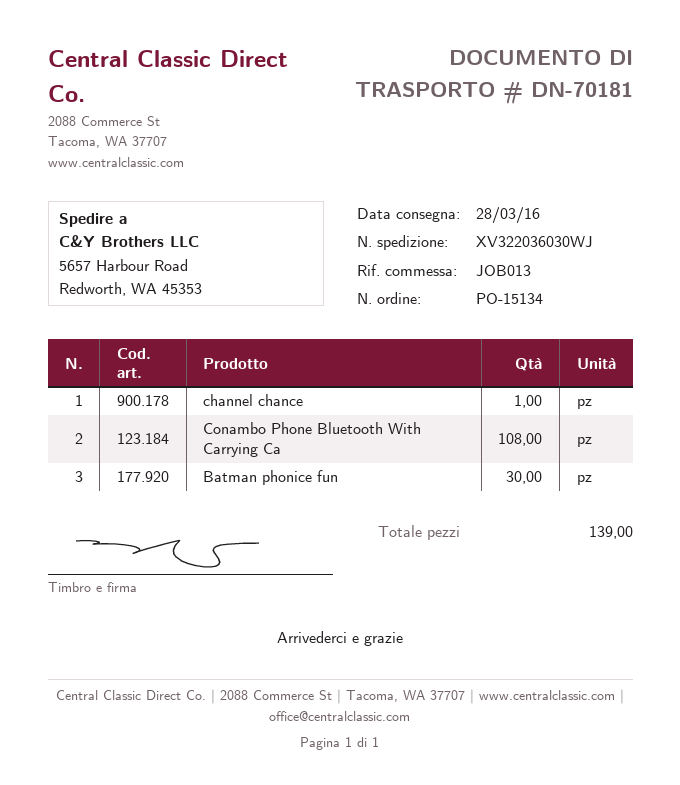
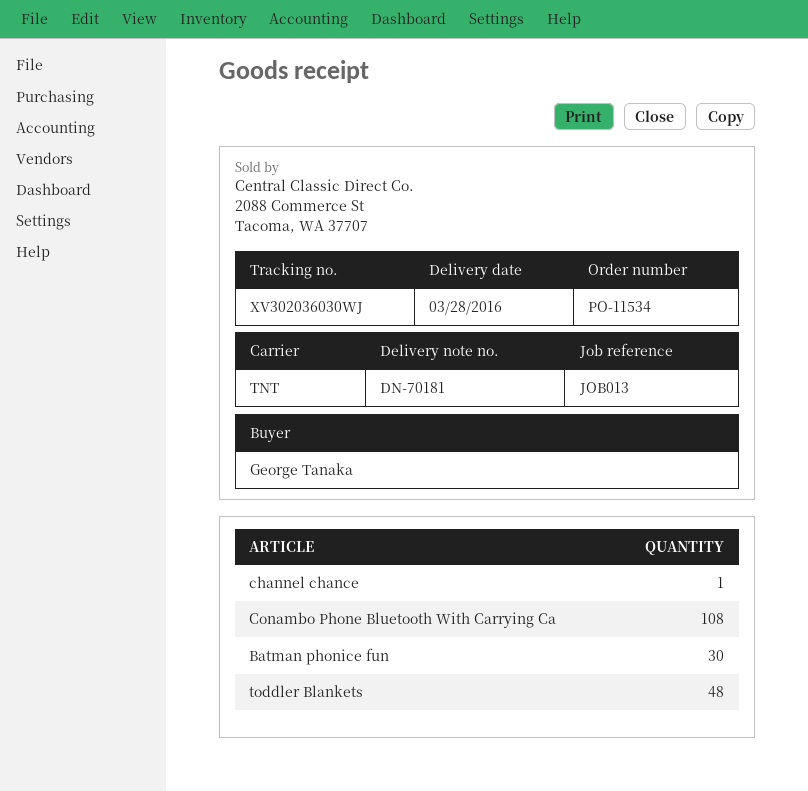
order number: PO-15134 -> PO-11534
tracking number: XV322036030WJ -> XV302036030WJ
toddler Blankets: none -> 48

